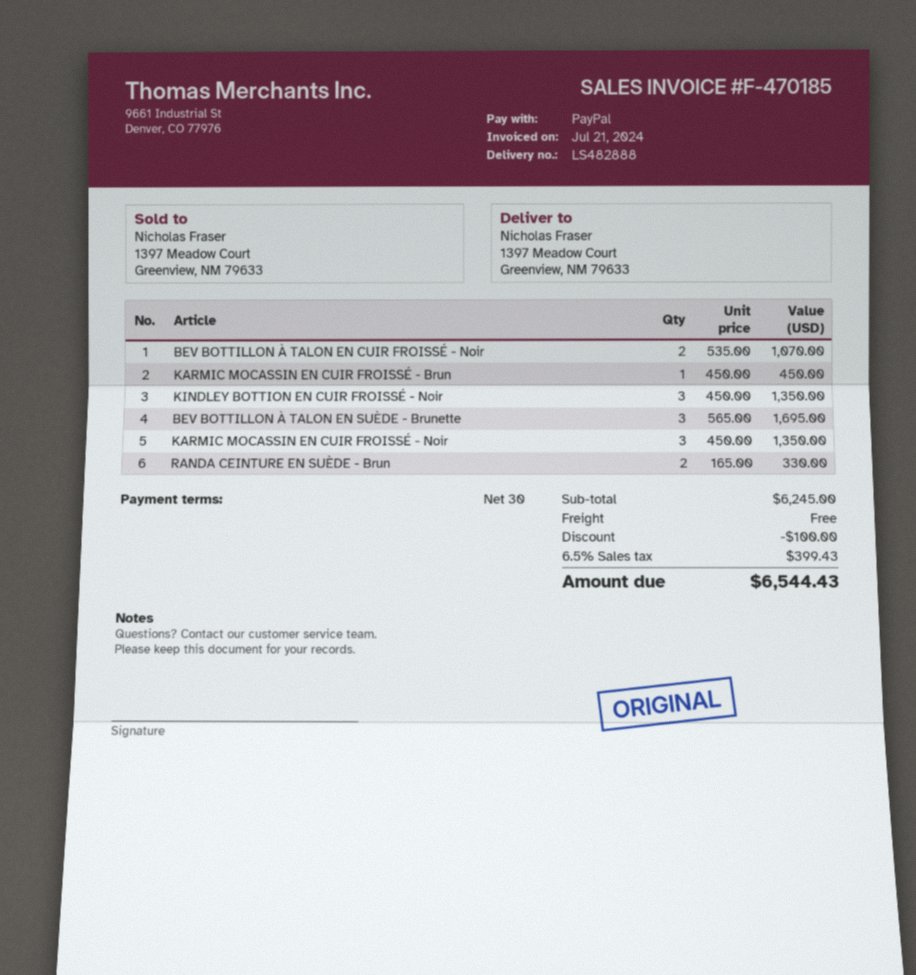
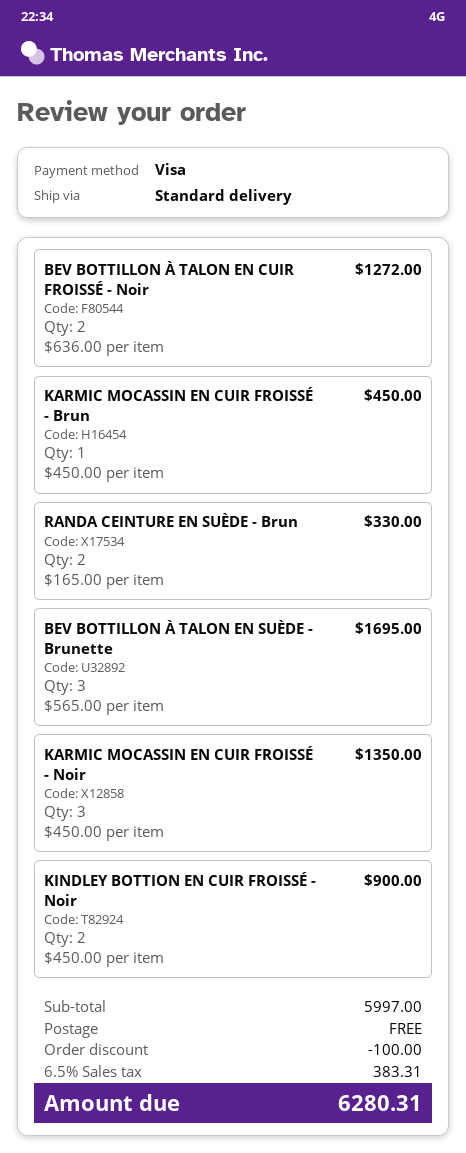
payment method: PayPal -> Visa
BEV BOTTILLON À TALON EN CUIR FROISSÉ - Noir: 2 x 535.00 = 1070.00 -> 2 x 636.00 = 1272.00
KINDLEY BOTTION EN CUIR FROISSÉ - Noir: 3 x 450.00 = 1350.00 -> 2 x 450.00 = 900.00
subtotal: 6245.00 -> 5997.00
tax: 6.5% = 399.43 -> 6.5% = 383.31
total: 6544.43 -> 6280.31

